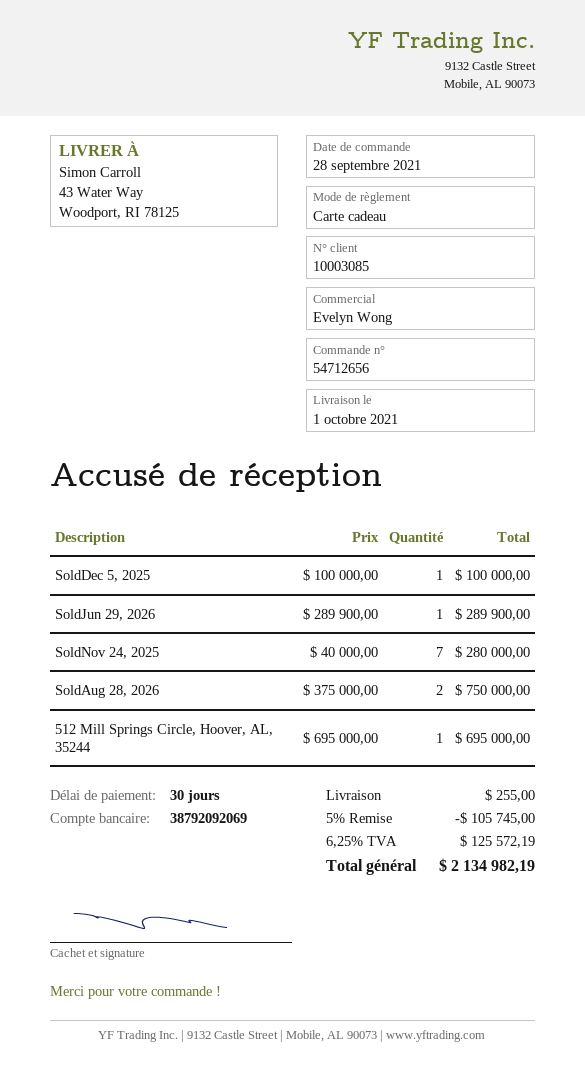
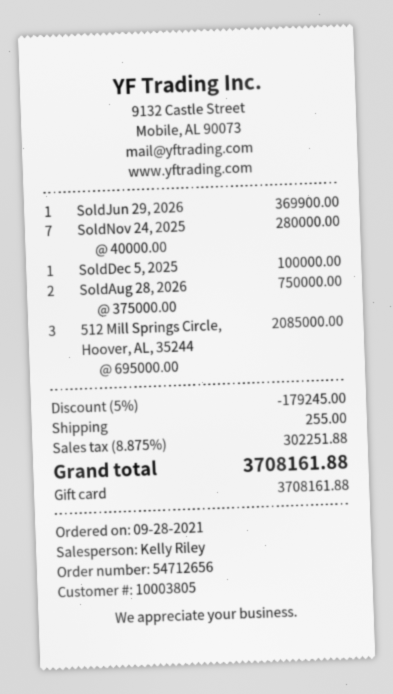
customer number: 10003085 -> 10003805
sales rep: Evelyn Wong -> Kelly Riley
SoldJun 29, 2026: 1 x 289900.00 = 289900.00 -> 1 x 369900.00 = 369900.00
512 Mill Springs Circle, Hoover, AL, 35244: 1 x 695000.00 = 695000.00 -> 3 x 695000.00 = 2085000.00
discount: 5% = 105745.00 -> 5% = 179245.00
tax: 6.25% = 125572.19 -> 8.875% = 302251.88
total: 2134982.19 -> 3708161.88

